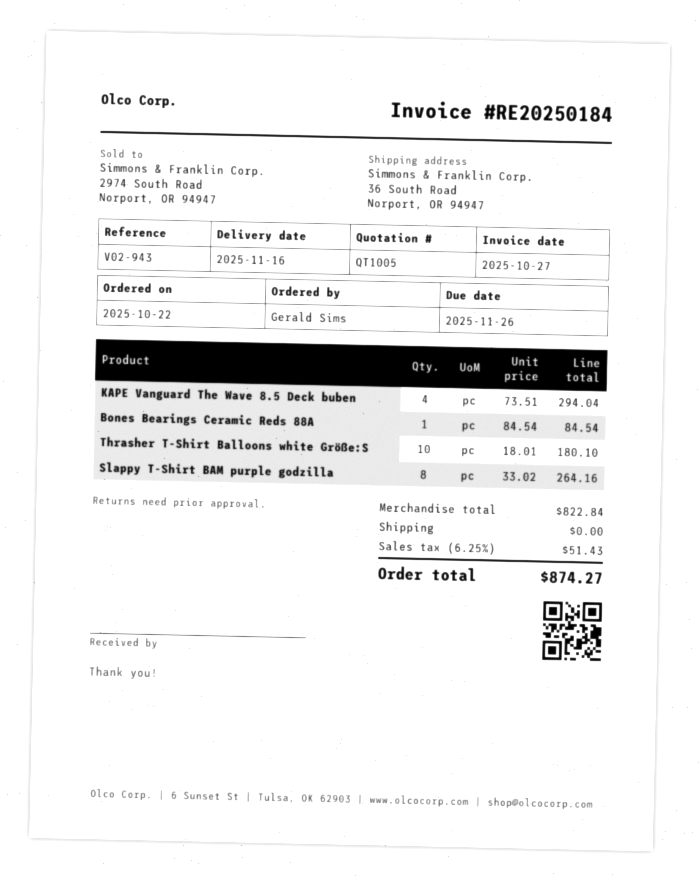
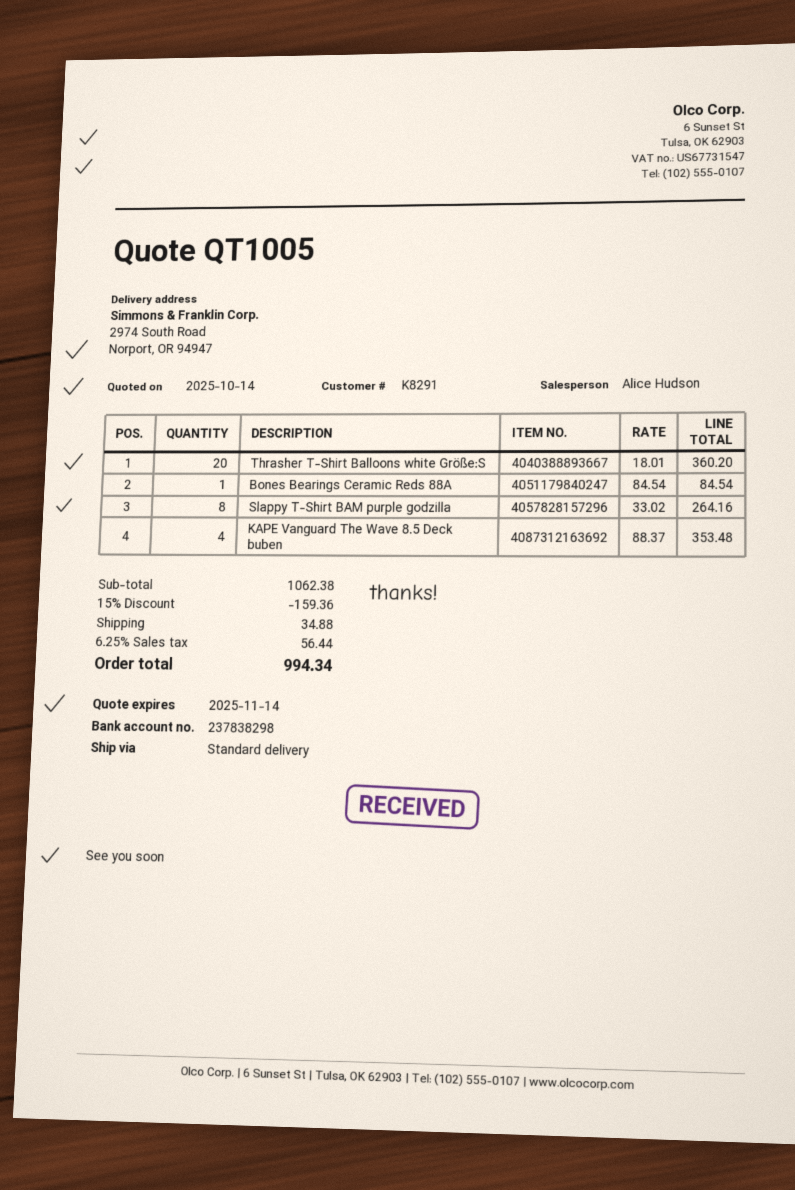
ship to: 36 South Road, Norport, OR 94947 -> 2974 South Road, Norport, OR 94947
KAPE Vanguard The Wave 8.5 Deck buben: 4 x 73.51 = 294.04 -> 4 x 88.37 = 353.48
Thrasher T-Shirt Balloons white Größe:S: 10 x 18.01 = 180.10 -> 20 x 18.01 = 360.20
subtotal: 822.84 -> 1062.38
discount: none -> 15% = 159.36
shipping: 0.00 -> 34.88
tax: 6.25% = 51.43 -> 6.25% = 56.44
total: 874.27 -> 994.34

